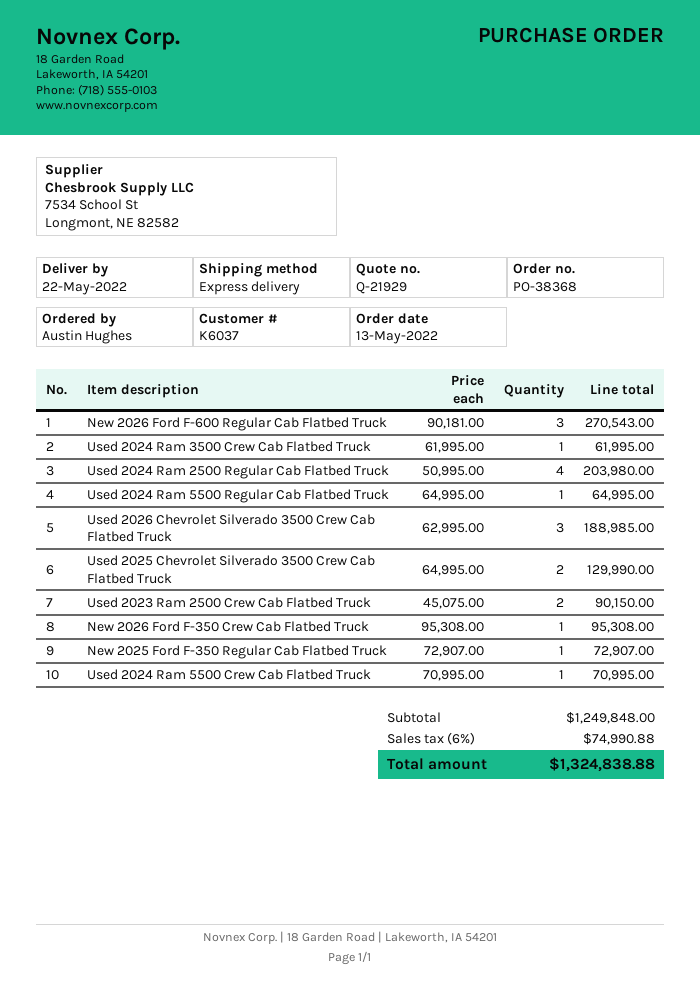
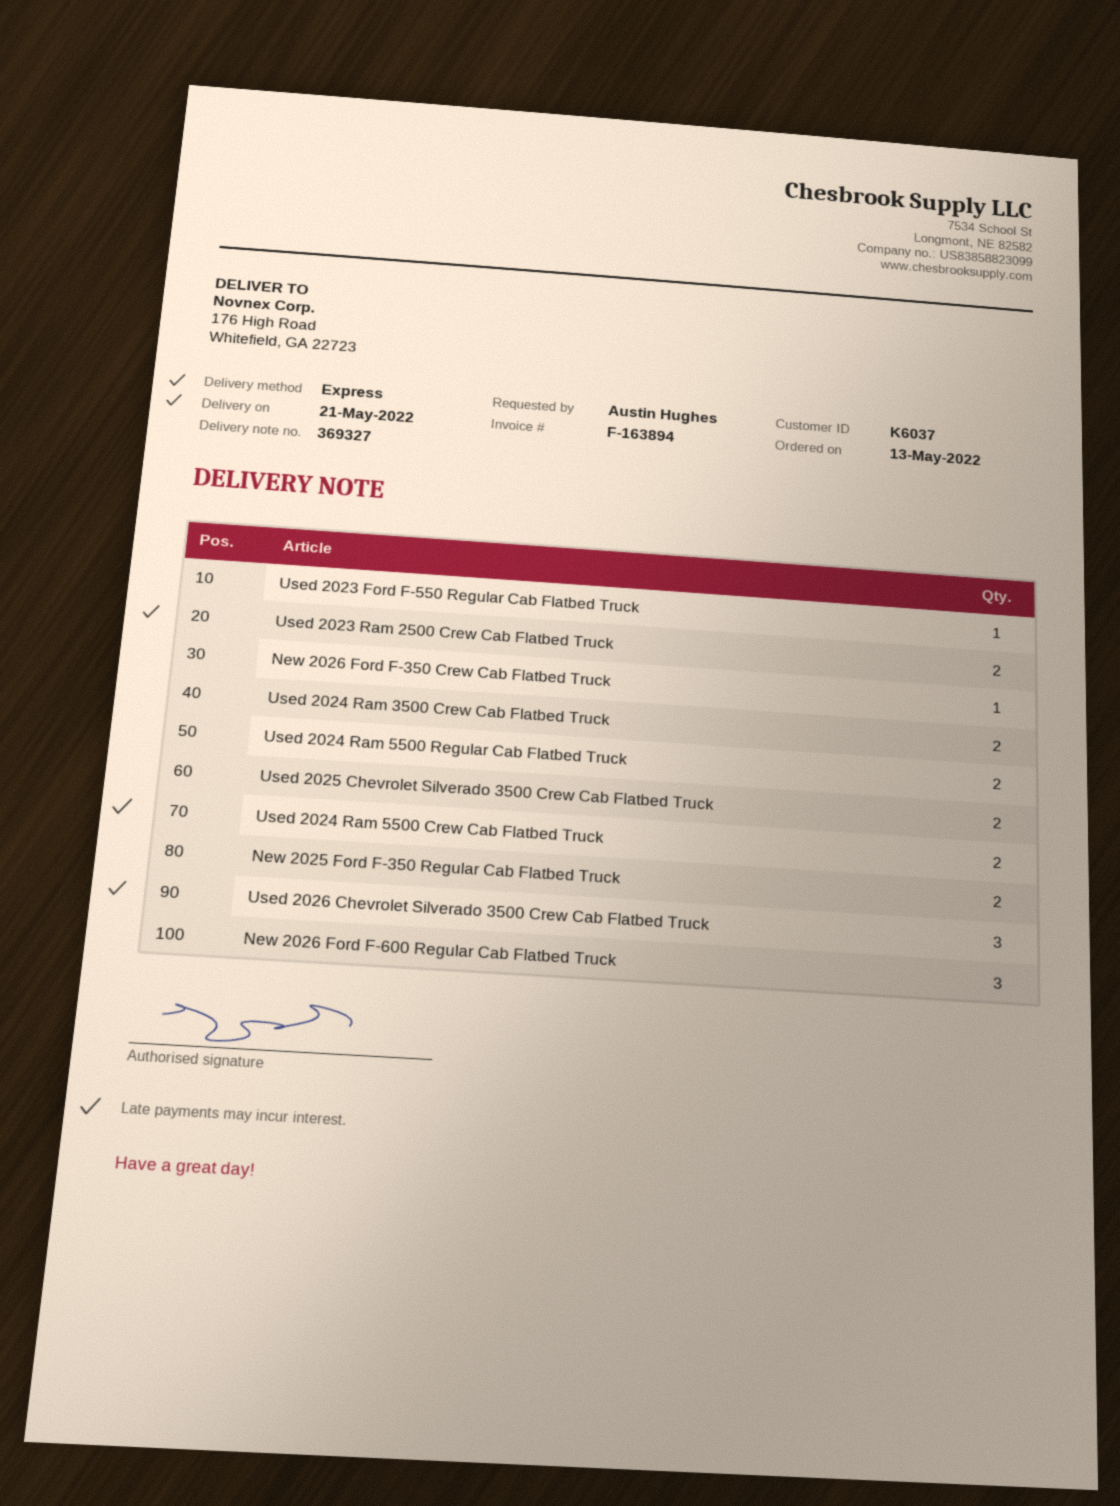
delivery date: 2022-05-22 -> 2022-05-21
Used 2024 Ram 3500 Crew Cab Flatbed Truck: 1 -> 2
Used 2024 Ram 2500 Regular Cab Flatbed Truck: 4 -> none
Used 2024 Ram 5500 Regular Cab Flatbed Truck: 1 -> 2
New 2025 Ford F-350 Regular Cab Flatbed Truck: 1 -> 2
Used 2024 Ram 5500 Crew Cab Flatbed Truck: 1 -> 2
Used 2023 Ford F-550 Regular Cab Flatbed Truck: none -> 1

